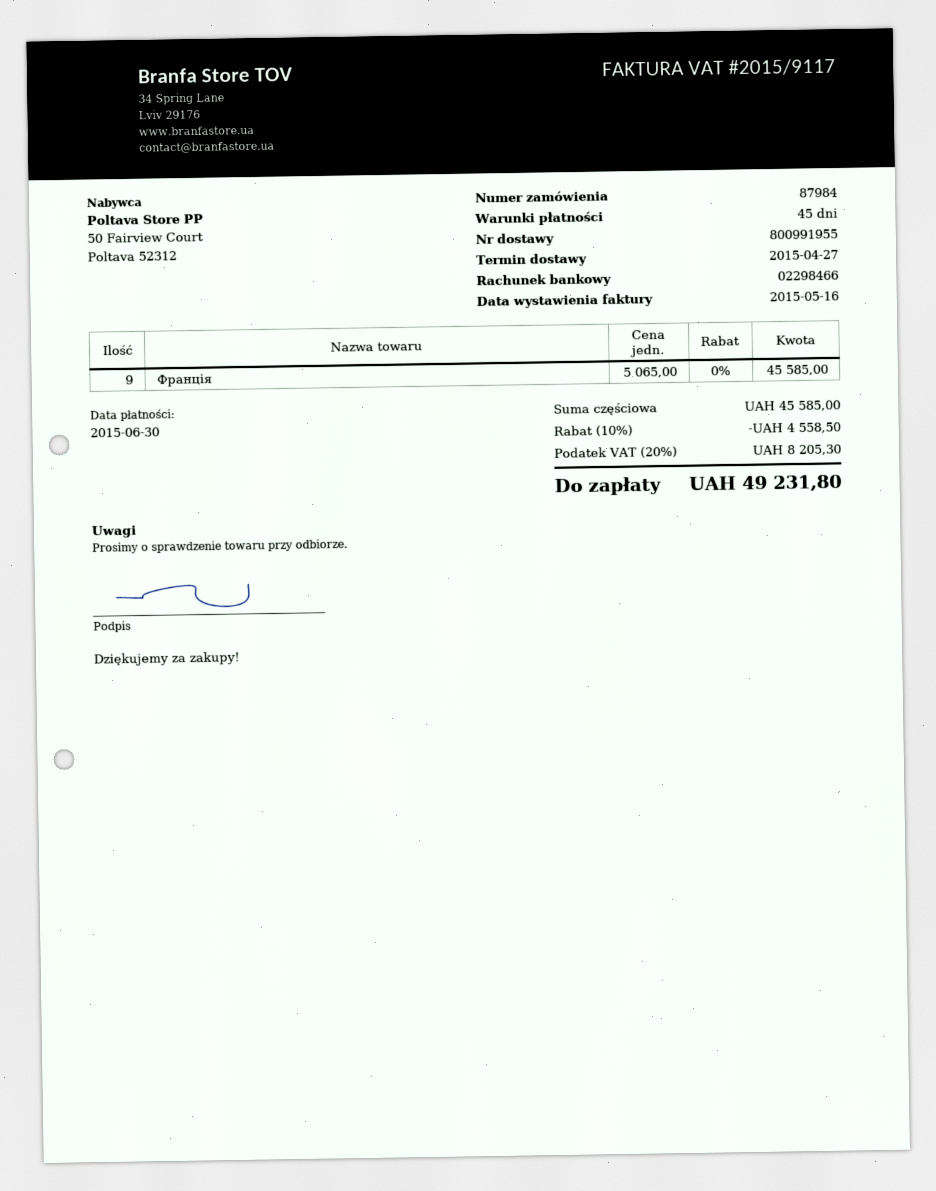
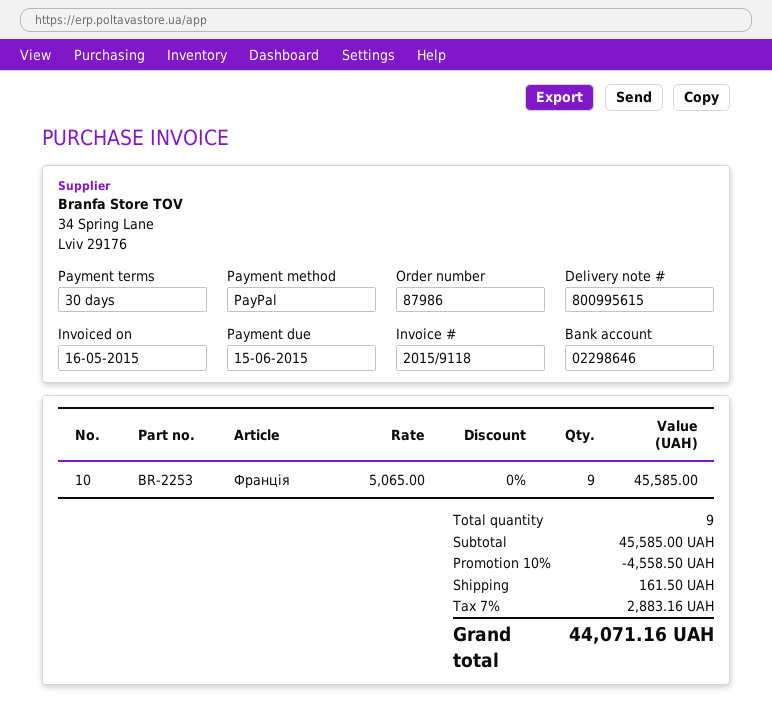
order number: 87984 -> 87986
delivery note number: 800991955 -> 800995615
invoice number: 2015/9117 -> 2015/9118
payment terms: 45 days -> 30 days
due date: 2015-06-30 -> 2015-06-15
bank account: 02298466 -> 02298646
shipping: none -> 161.50
tax: 20% = 8205.30 -> 7% = 2883.16
total: 49231.80 -> 44071.16

